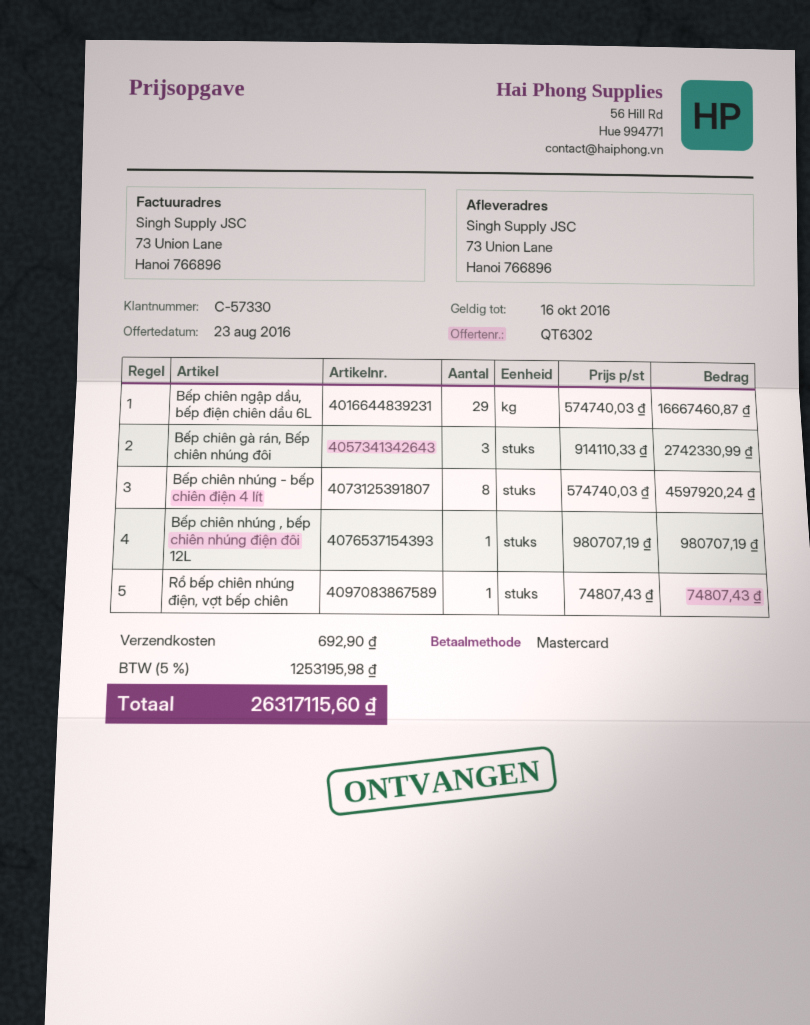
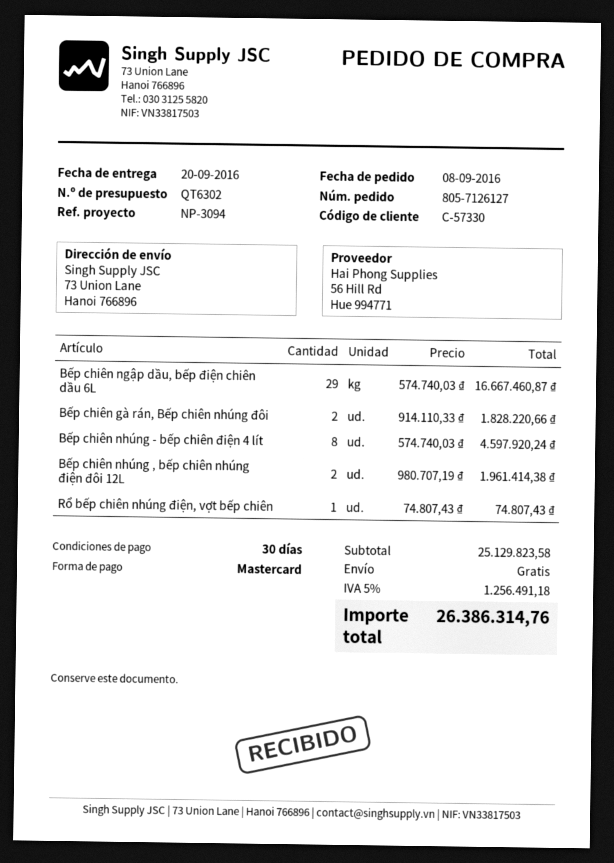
Bếp chiên gà rán, Bếp chiên nhúng đôi: 3 x 914110.33 = 2742330.99 -> 2 x 914110.33 = 1828220.66
Bếp chiên nhúng , bếp chiên nhúng điện đôi 12L: 1 x 980707.19 = 980707.19 -> 2 x 980707.19 = 1961414.38
shipping: 692.90 -> 0.00
tax: 5% = 1253195.98 -> 5% = 1256491.18
total: 26317115.60 -> 26386314.76

